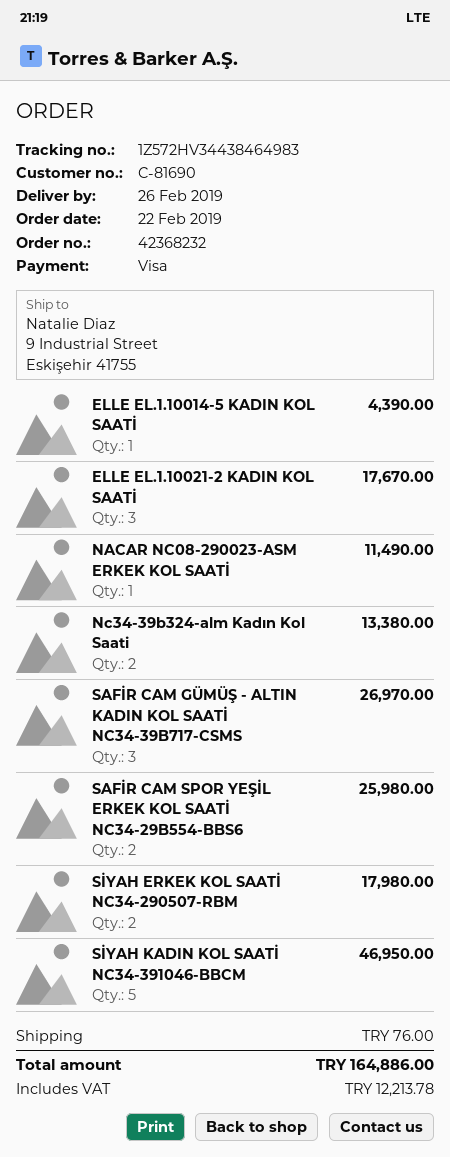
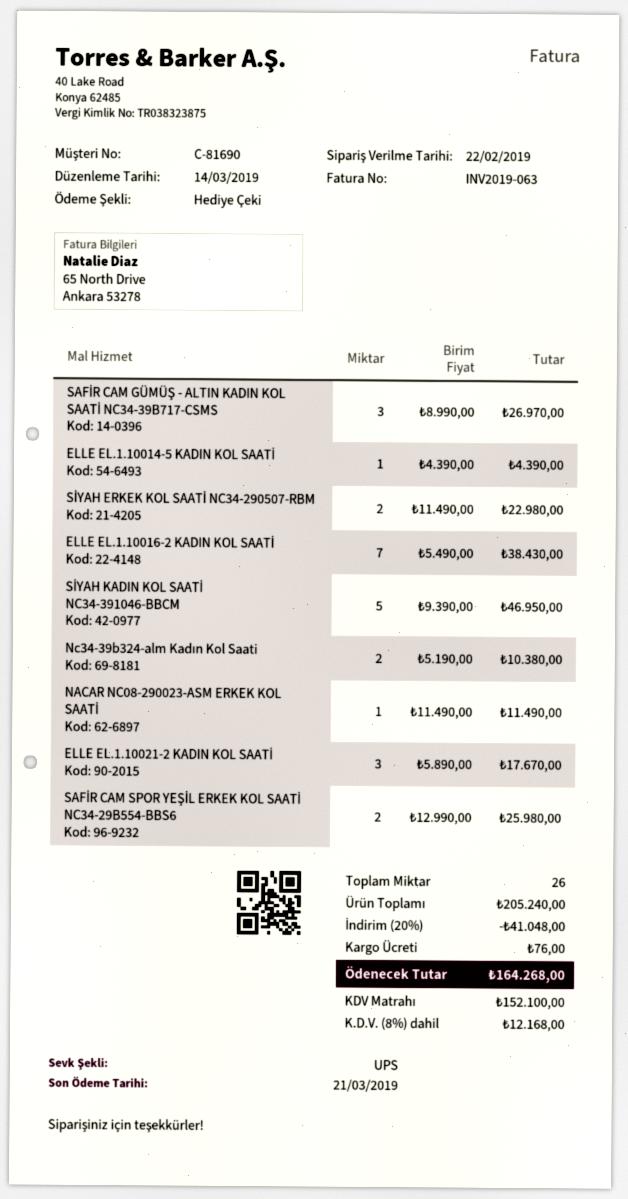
payment method: Visa -> gift card
Nc34-39b324-alm Kadın Kol Saati: 2 for 13380.00 -> 2 for 10380.00
SİYAH ERKEK KOL SAATİ NC34-290507-RBM: 2 for 17980.00 -> 2 for 22980.00
ELLE EL.1.10016-2 KADIN KOL SAATİ: none -> 7 for 38430.00
discount: none -> 20% = 41048.00
tax: 12213.78 -> 12168.00
total: 164886.00 -> 164268.00

